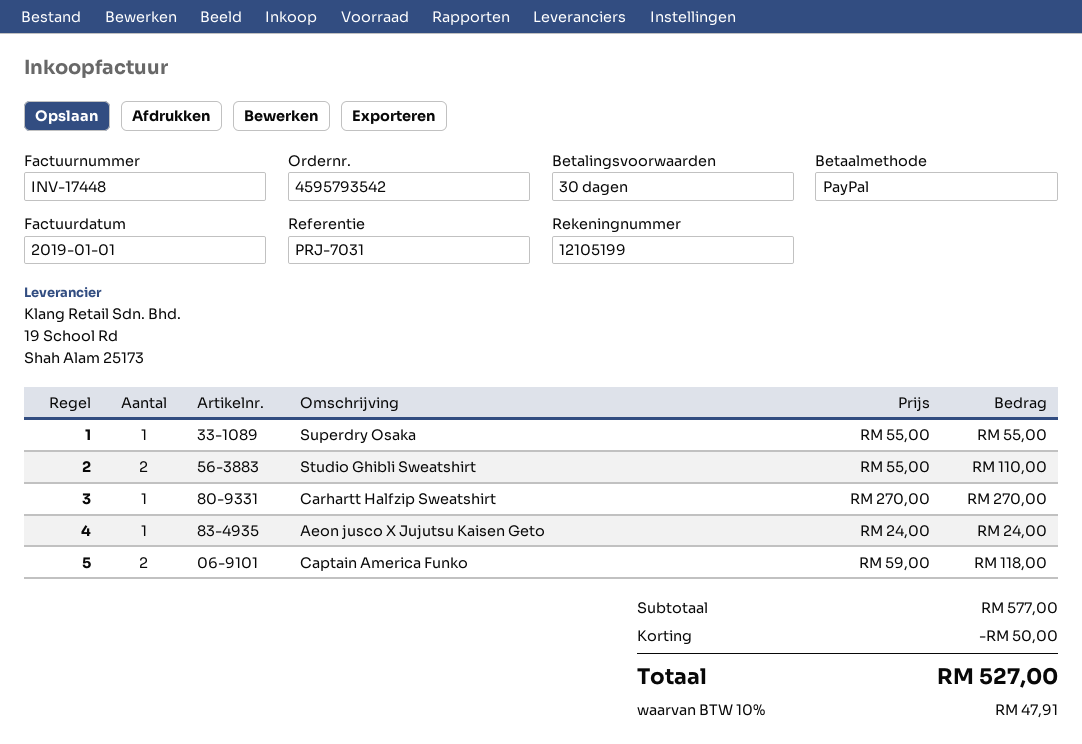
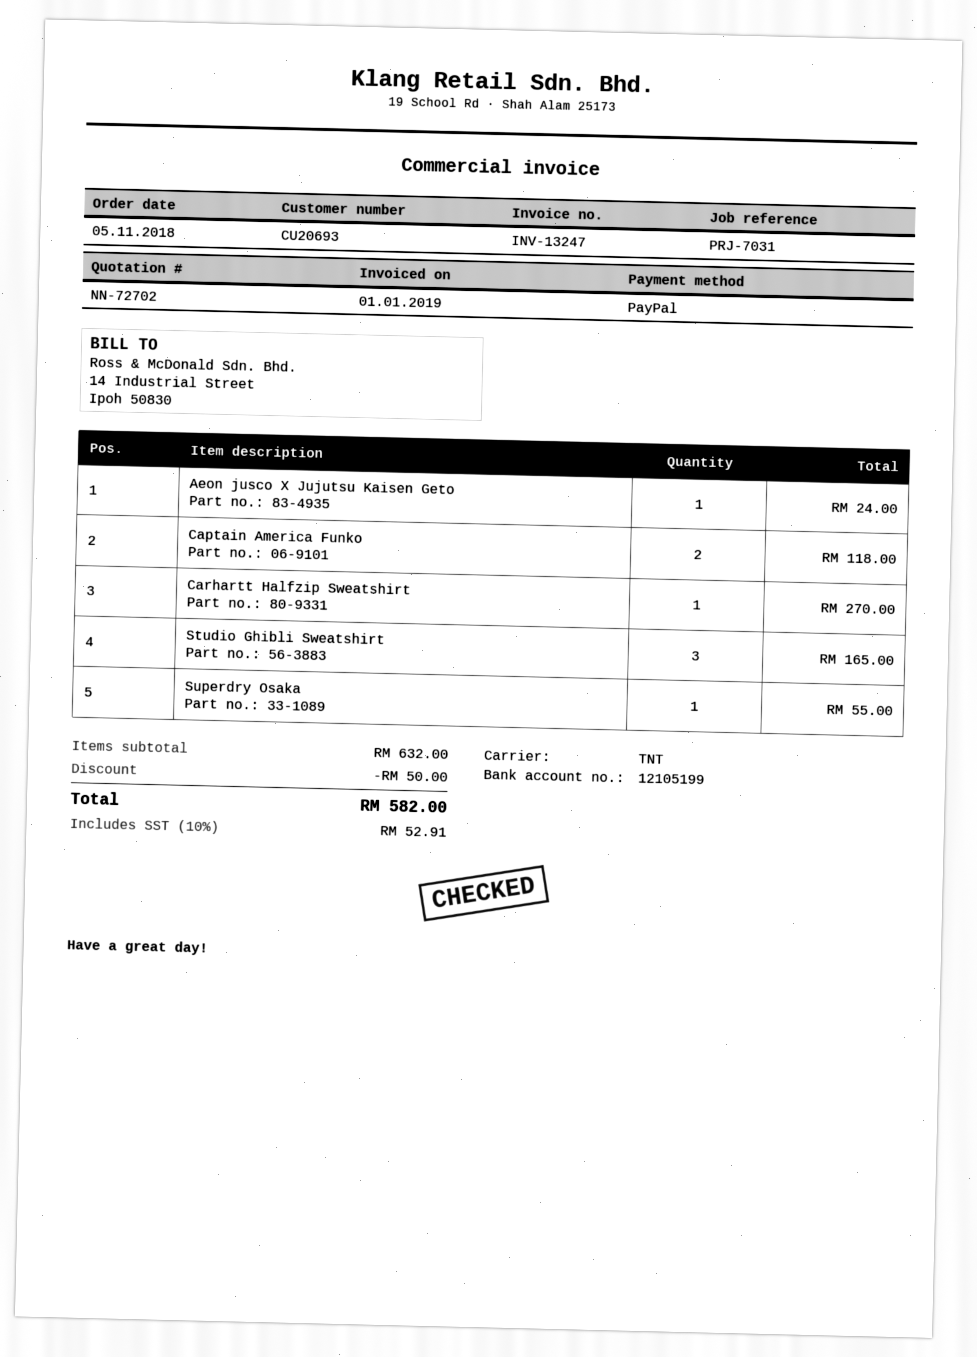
invoice number: INV-17448 -> INV-13247
Studio Ghibli Sweatshirt: 2 for 110.00 -> 3 for 165.00
subtotal: 577.00 -> 632.00
tax: 10% = 47.91 -> 10% = 52.91
total: 527.00 -> 582.00

